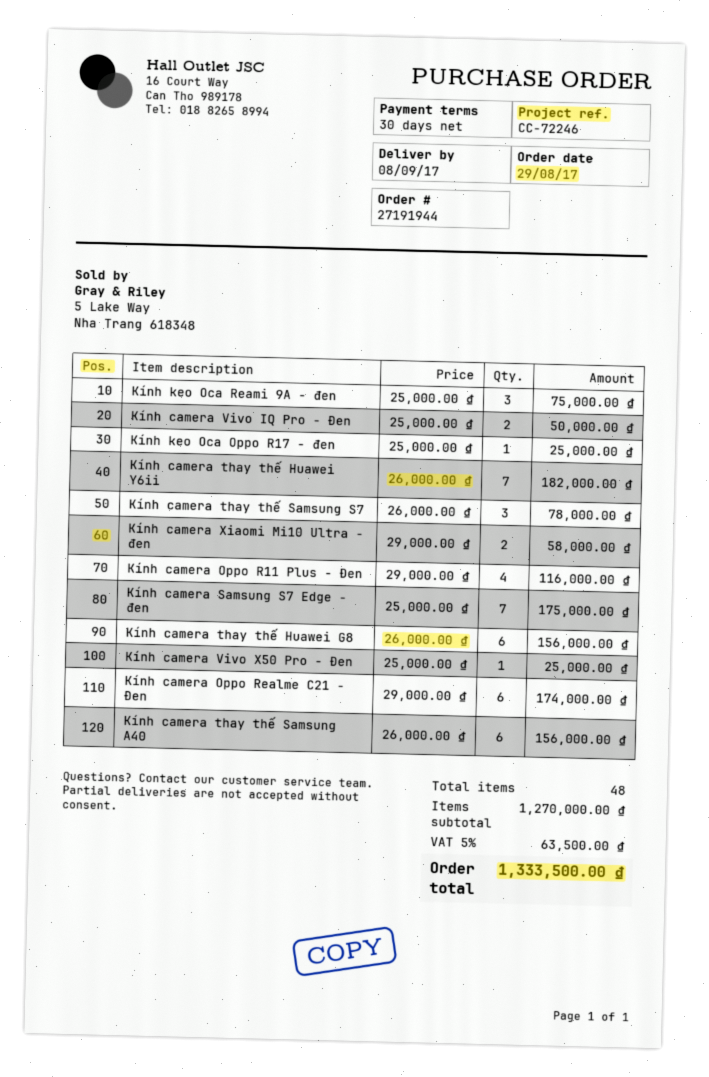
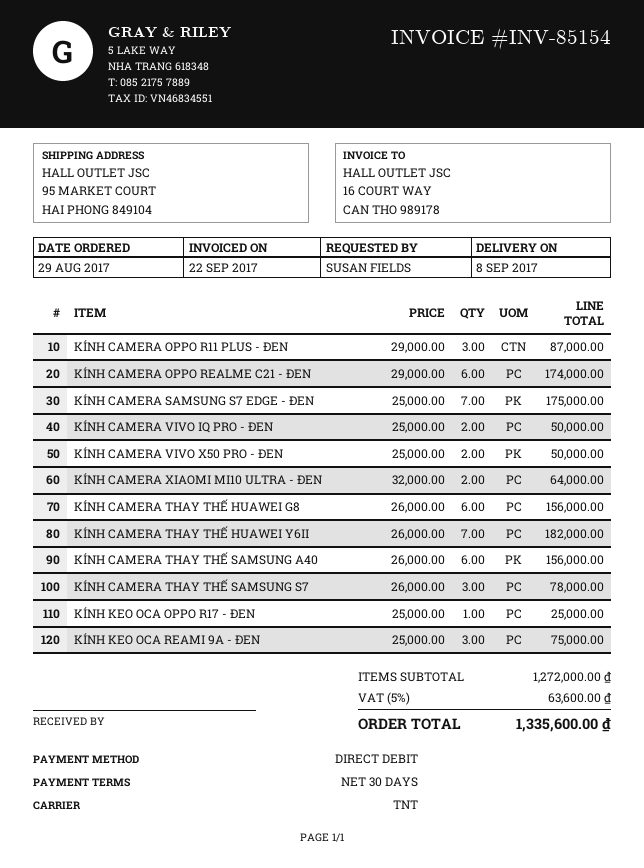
Kính camera Xiaomi Mi10 Ultra - đen: 2 x 29000.00 = 58000.00 -> 2 x 32000.00 = 64000.00
Kính camera Oppo R11 Plus - Đen: 4 x 29000.00 = 116000.00 -> 3 x 29000.00 = 87000.00
Kính camera Vivo X50 Pro - Đen: 1 x 25000.00 = 25000.00 -> 2 x 25000.00 = 50000.00
subtotal: 1270000.00 -> 1272000.00
tax: 5% = 63500.00 -> 5% = 63600.00
total: 1333500.00 -> 1335600.00

